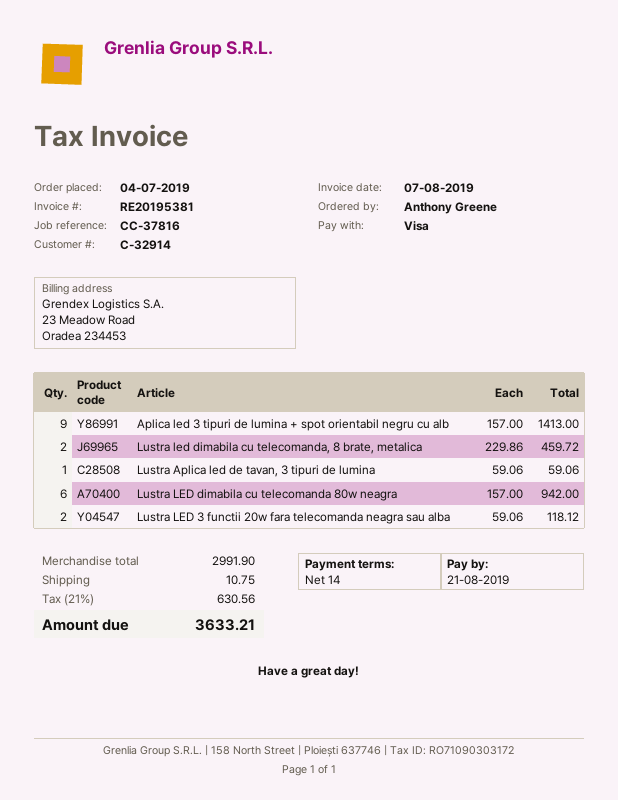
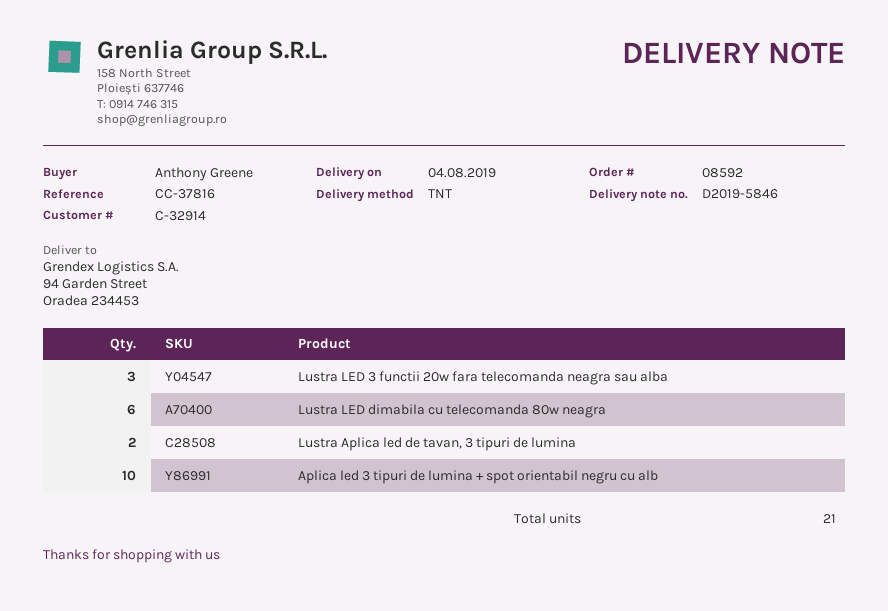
Aplica led 3 tipuri de lumina + spot orientabil negru cu alb: 9 -> 10
Lustra led dimabila cu telecomanda, 8 brate, metalica: 2 -> none
Lustra Aplica led de tavan, 3 tipuri de lumina: 1 -> 2
Lustra LED 3 functii 20w fara telecomanda neagra sau alba: 2 -> 3

